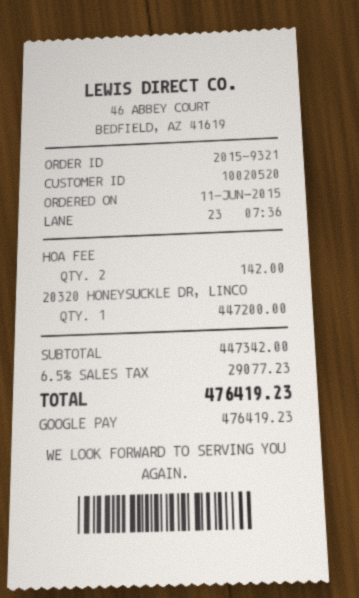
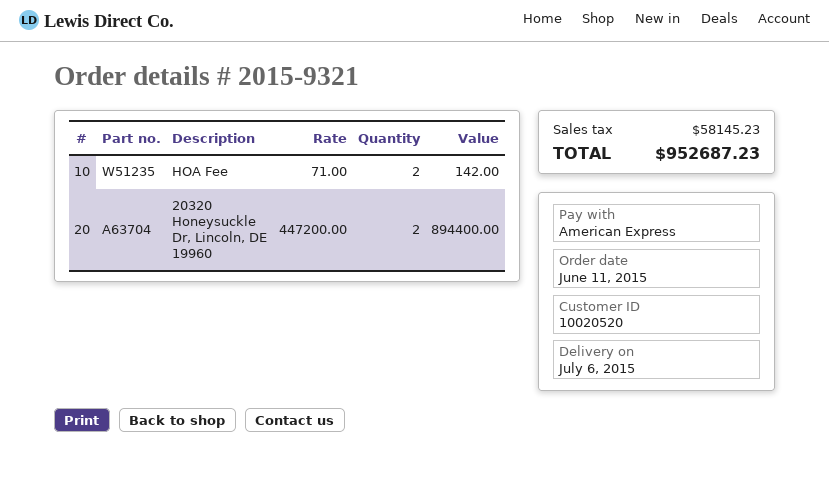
payment method: Google Pay -> American Express
20320 HONEYSUCKLE DR, LINCO: 1 for 447200.00 -> 2 for 894400.00
tax: 29077.23 -> 58145.23
total: 476419.23 -> 952687.23

